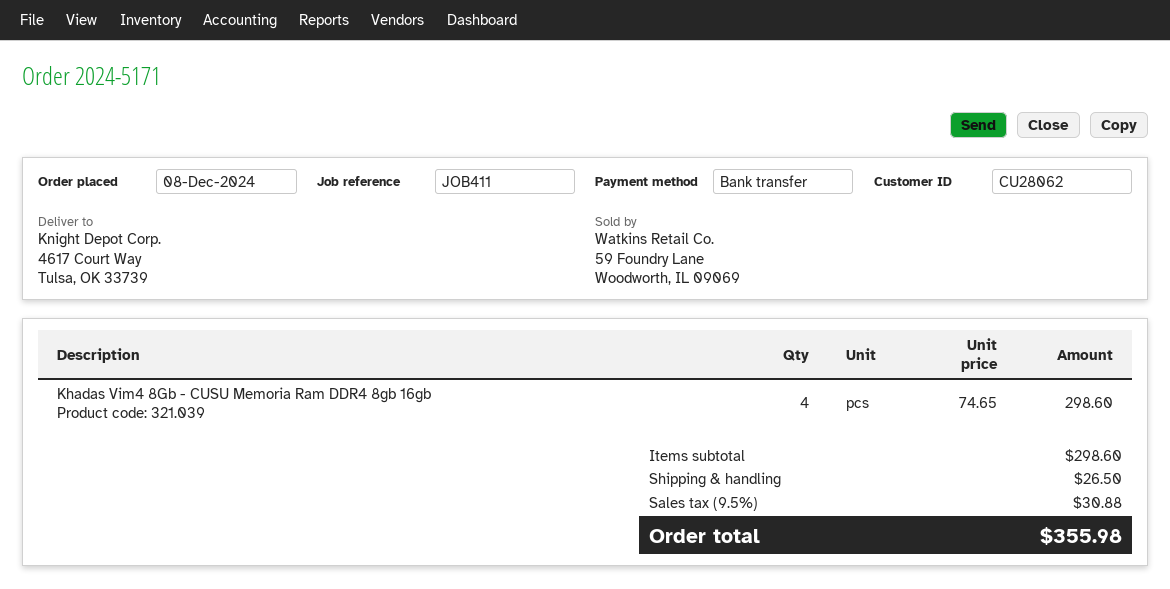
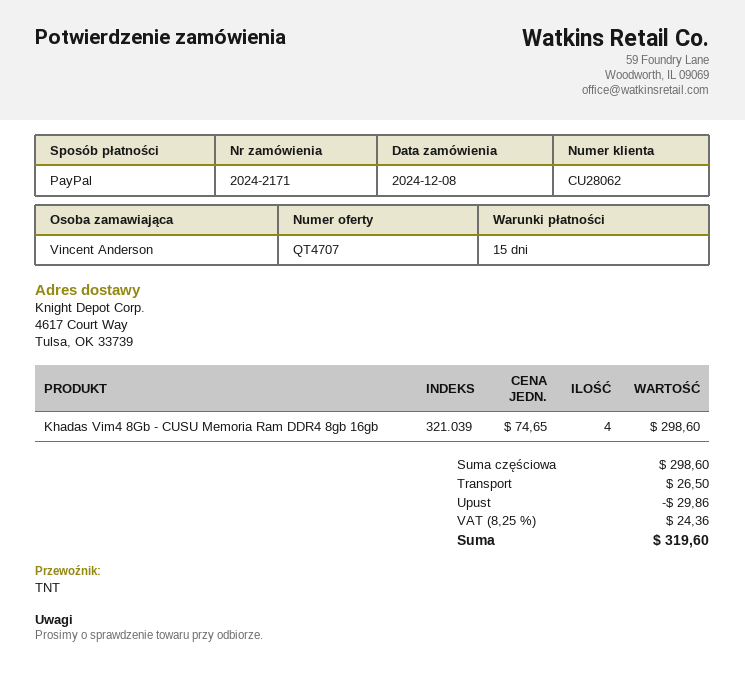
order number: 2024-5171 -> 2024-2171
payment method: bank transfer -> PayPal
discount: none -> 29.86
tax: 9.5% = 30.88 -> 8.25% = 24.36
total: 355.98 -> 319.60

